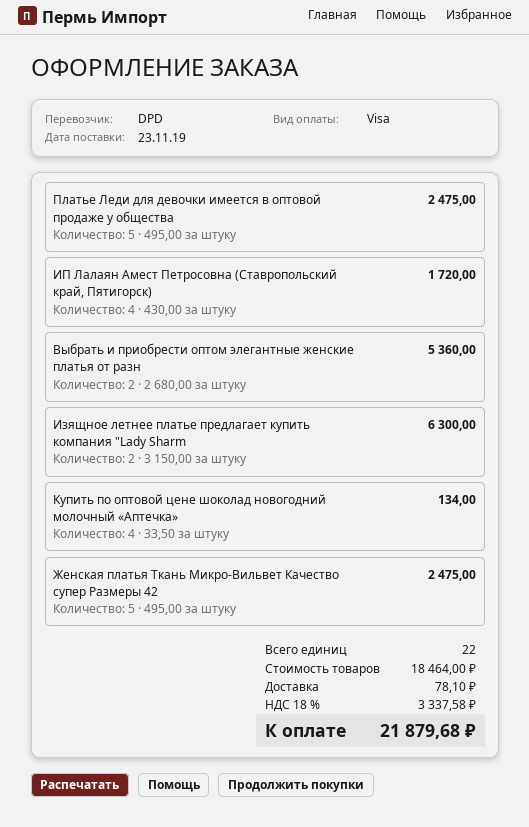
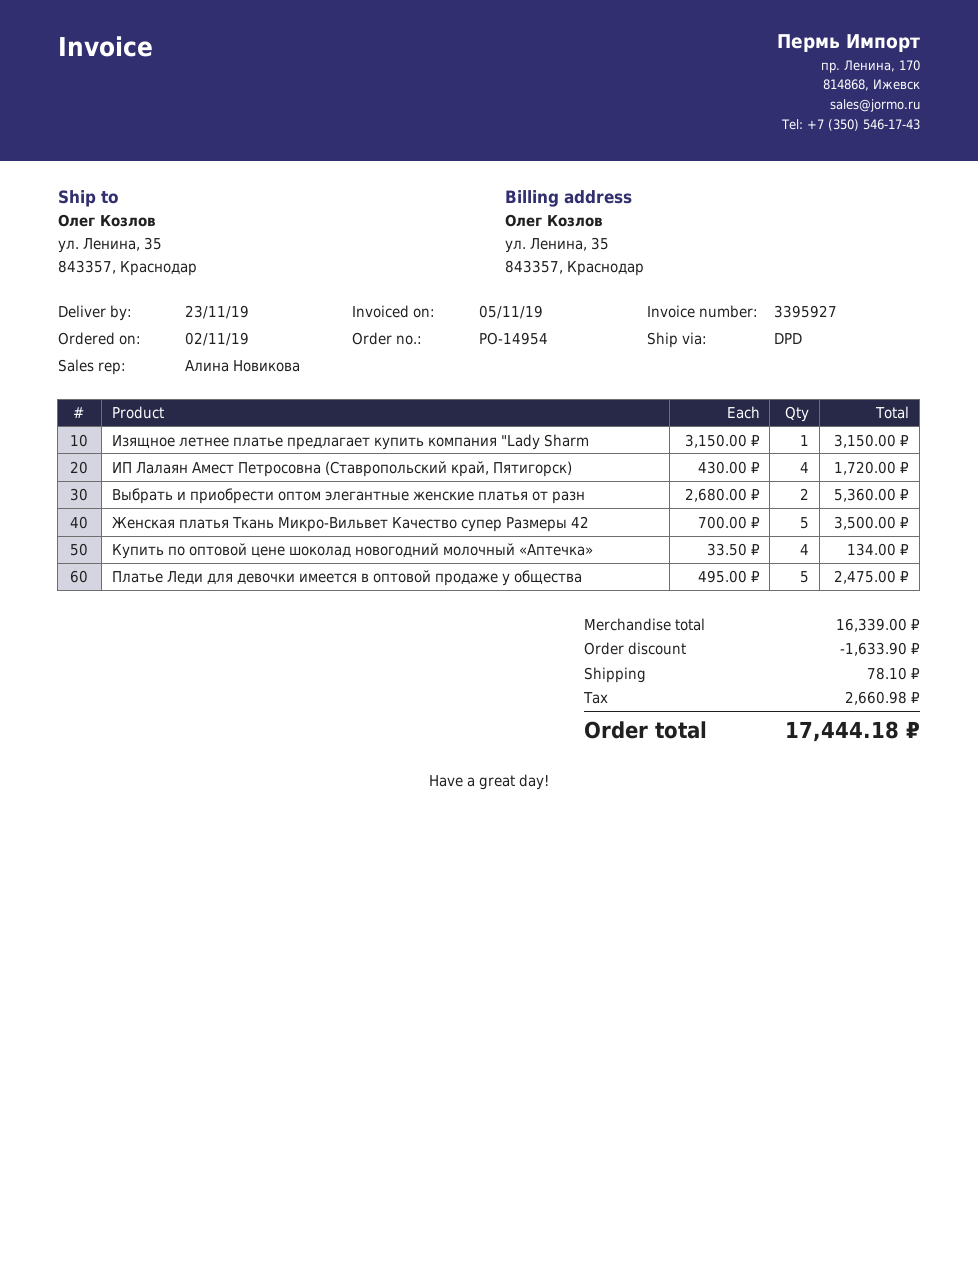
Изящное летнее платье предлагает купить компания "Lady Sharm: 2 x 3150.00 = 6300.00 -> 1 x 3150.00 = 3150.00
Женская платья Ткань Микро-Вильвет Качество супер Размеры 42: 5 x 495.00 = 2475.00 -> 5 x 700.00 = 3500.00
subtotal: 18464.00 -> 16339.00
discount: none -> 1633.90
tax: 3337.58 -> 2660.98
total: 21879.68 -> 17444.18

